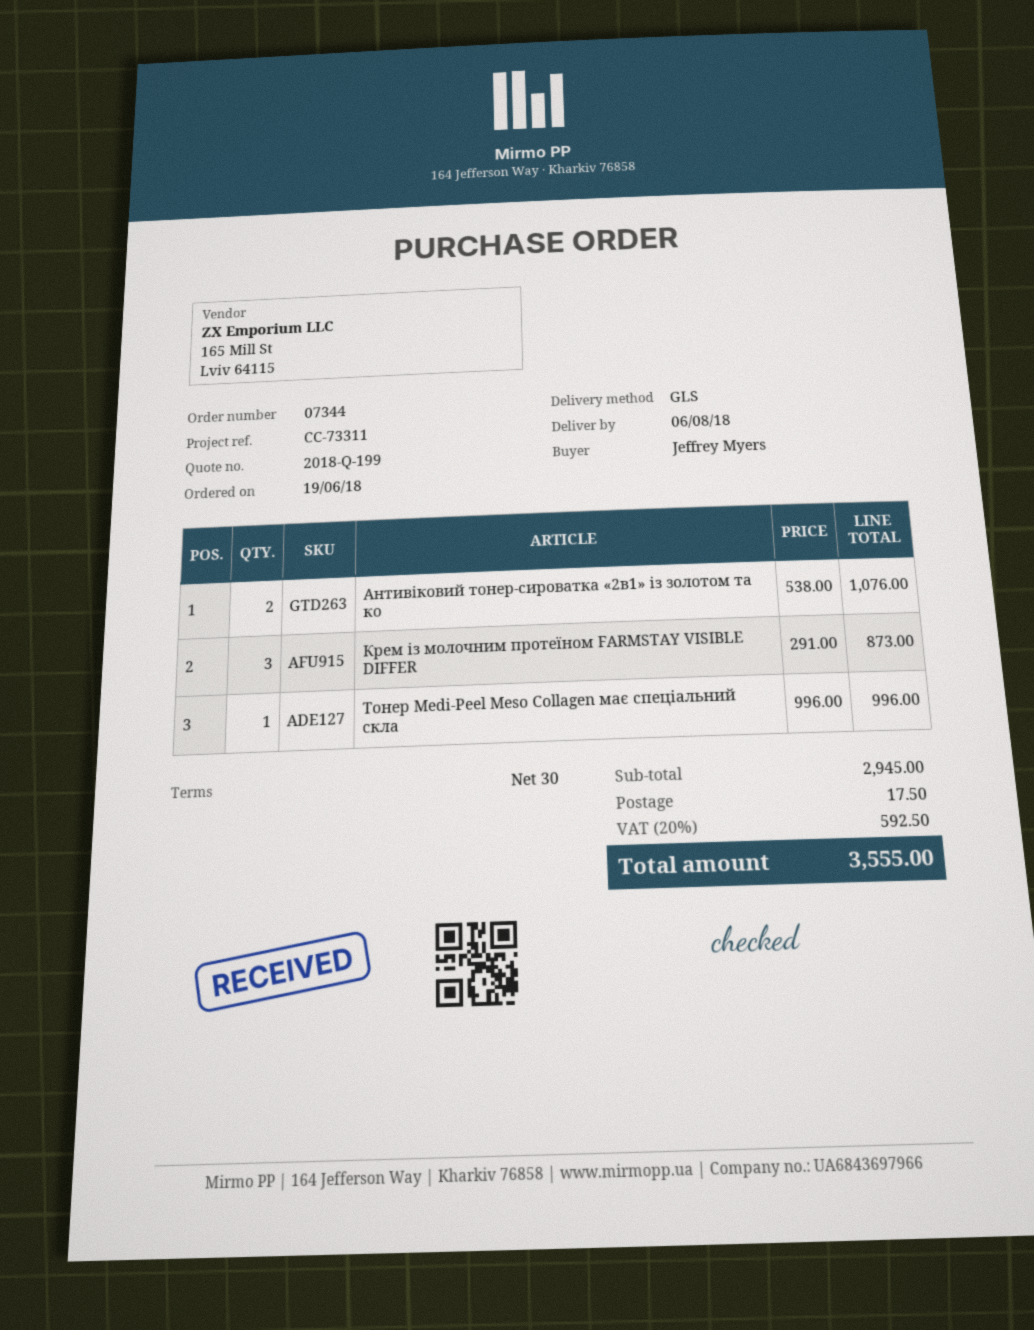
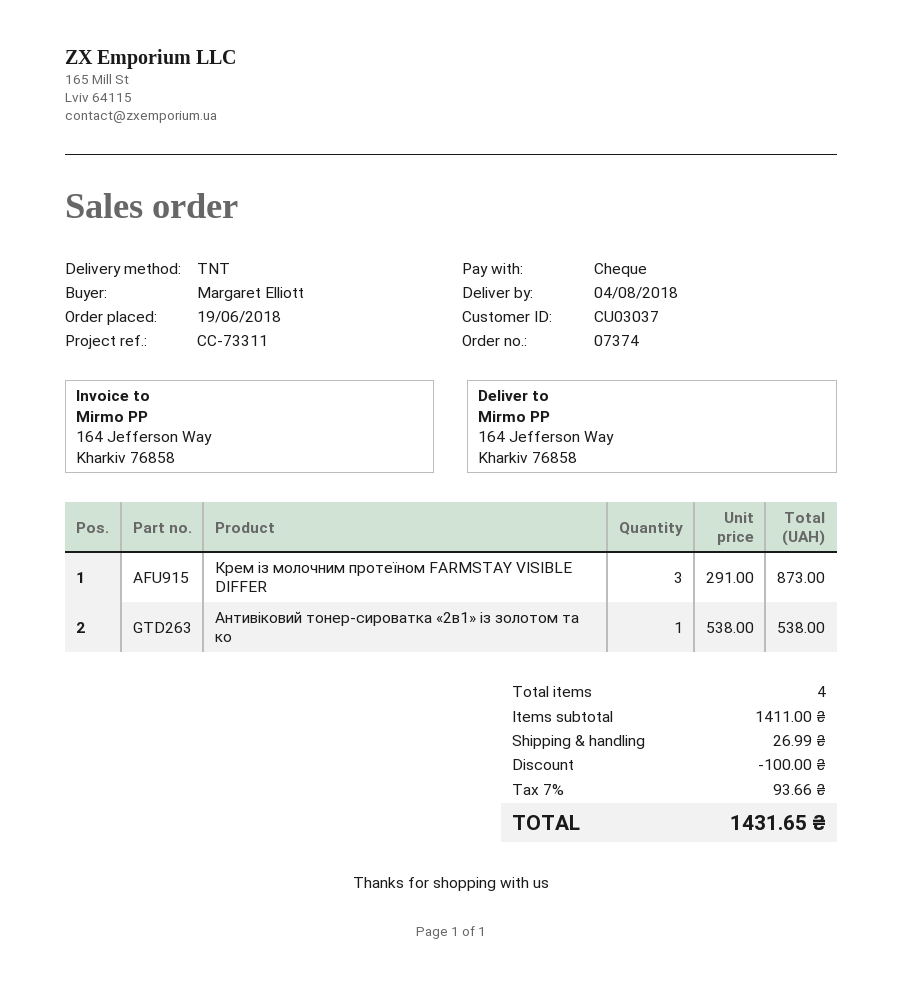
order number: 07344 -> 07374
delivery date: 2018-08-06 -> 2018-08-04
ordered by: Jeffrey Myers -> Margaret Elliott
shipping method: GLS -> TNT
Антивіковий тонер-сироватка «2в1» із золотом та ко: 2 x 538.00 = 1076.00 -> 1 x 538.00 = 538.00
Тонер Medi-Peel Meso Collagen має спеціальний скла: 1 x 996.00 = 996.00 -> none
subtotal: 2945.00 -> 1411.00
discount: none -> 100.00
shipping: 17.50 -> 26.99
tax: 20% = 592.50 -> 7% = 93.66
total: 3555.00 -> 1431.65

